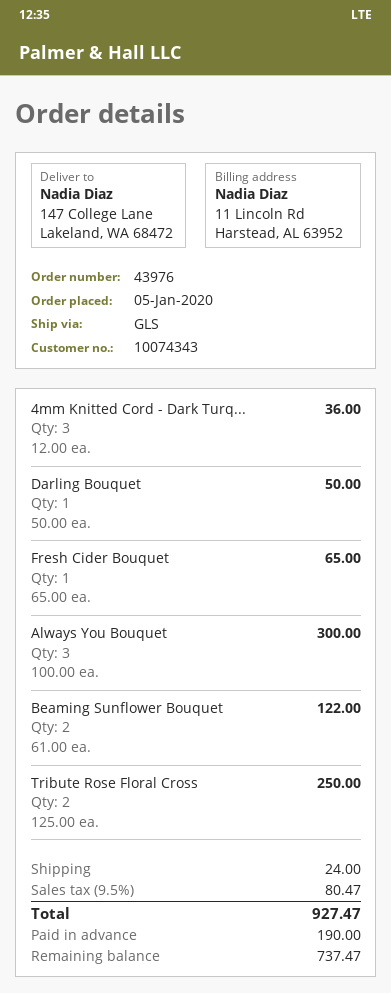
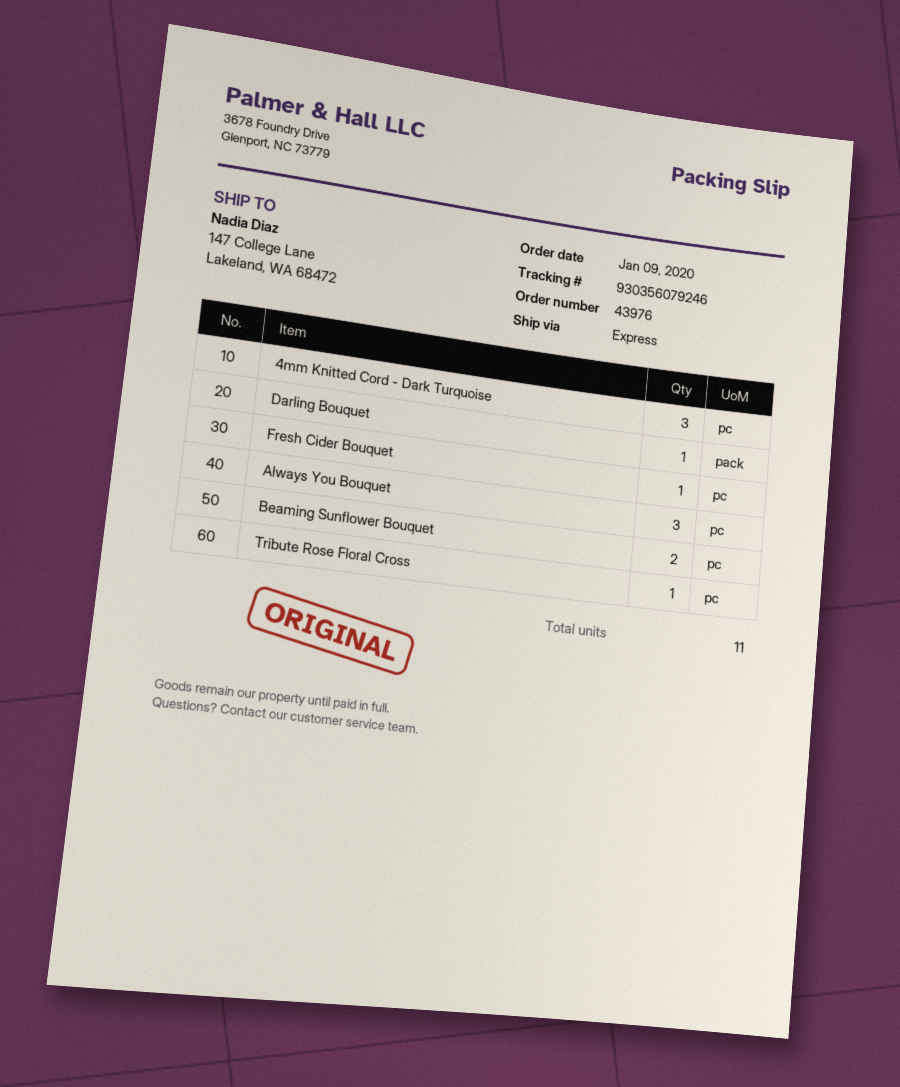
order date: 2020-01-05 -> 2020-01-09
shipping method: GLS -> express
Tribute Rose Floral Cross: 2 -> 1

